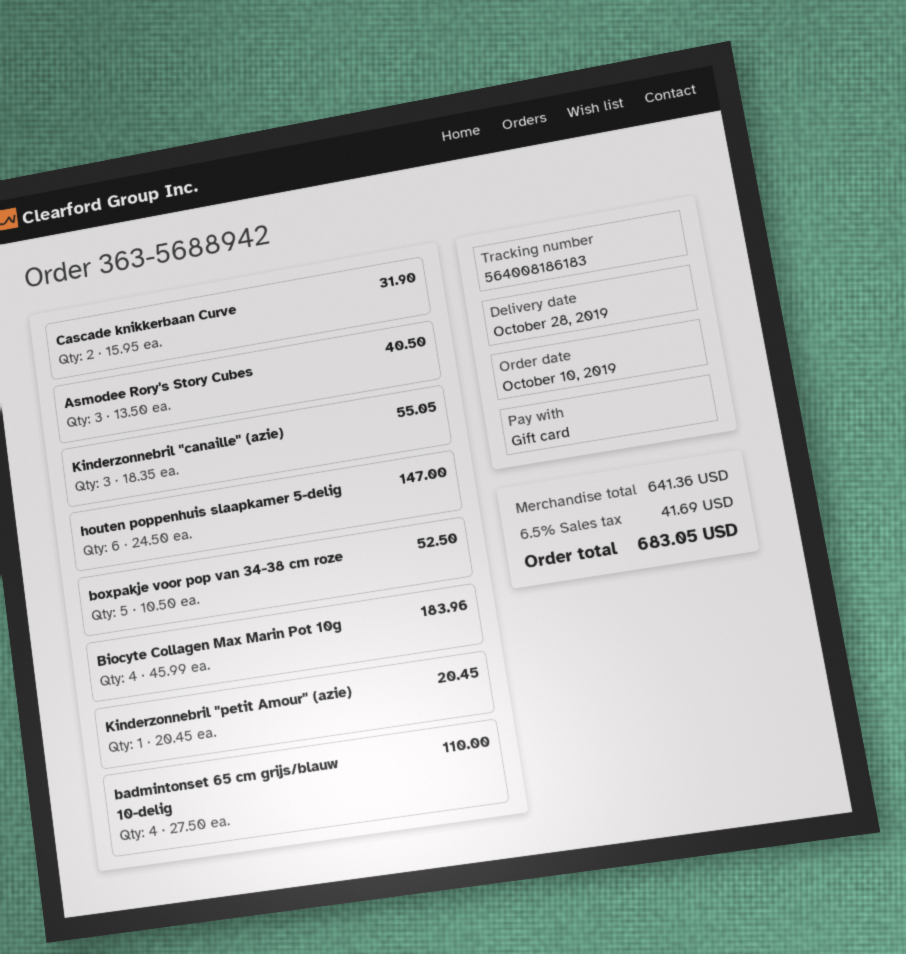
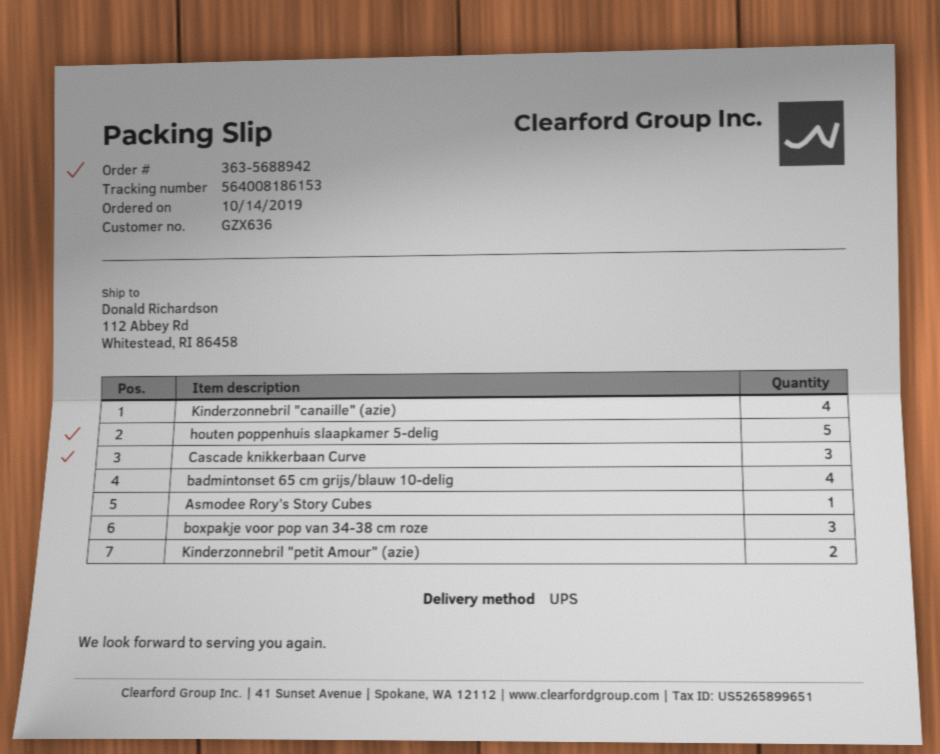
order date: 2019-10-10 -> 2019-10-14
tracking number: 564008186183 -> 564008186153
Cascade knikkerbaan Curve: 2 -> 3
Asmodee Rory's Story Cubes: 3 -> 1
Kinderzonnebril "canaille" (azie): 3 -> 4
houten poppenhuis slaapkamer 5-delig: 6 -> 5
boxpakje voor pop van 34-38 cm roze: 5 -> 3
Biocyte Collagen Max Marin Pot 10g: 4 -> none
Kinderzonnebril "petit Amour" (azie): 1 -> 2

